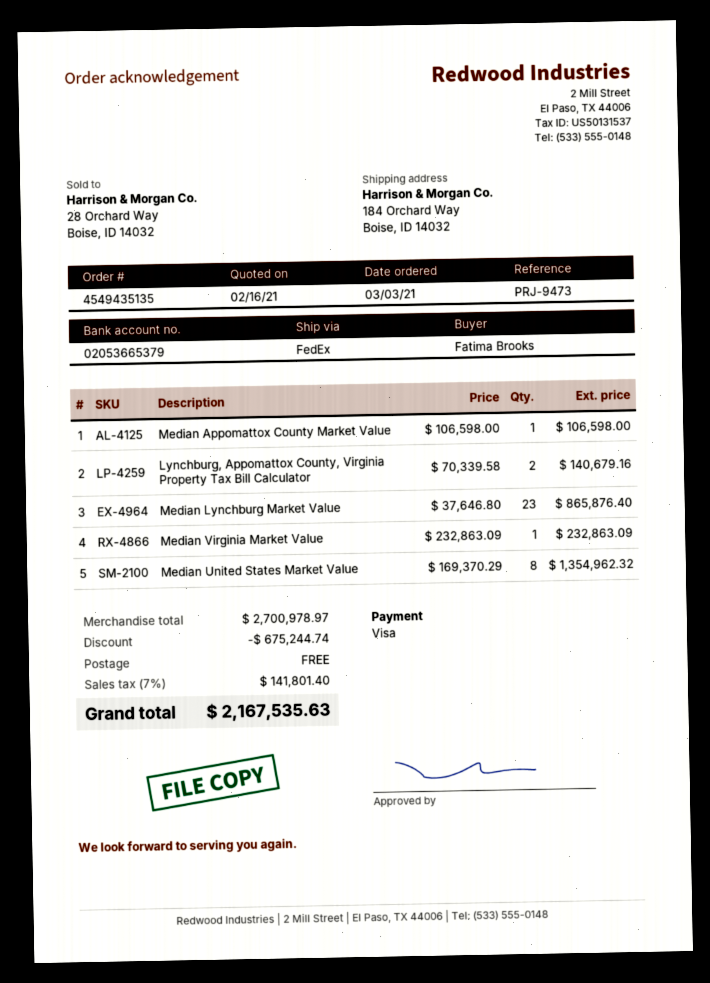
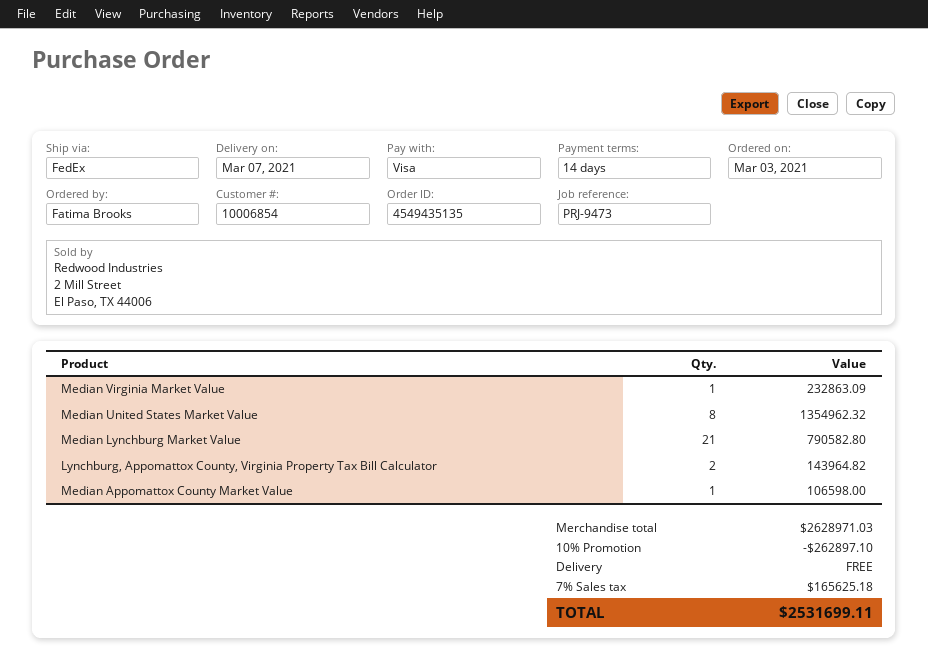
Lynchburg, Appomattox County, Virginia Property Tax Bill Calculator: 2 for 140679.16 -> 2 for 143964.82
Median Lynchburg Market Value: 23 for 865876.40 -> 21 for 790582.80
subtotal: 2700978.97 -> 2628971.03
discount: 675244.74 -> 262897.10
tax: 7% = 141801.40 -> 7% = 165625.18
total: 2167535.63 -> 2531699.11

